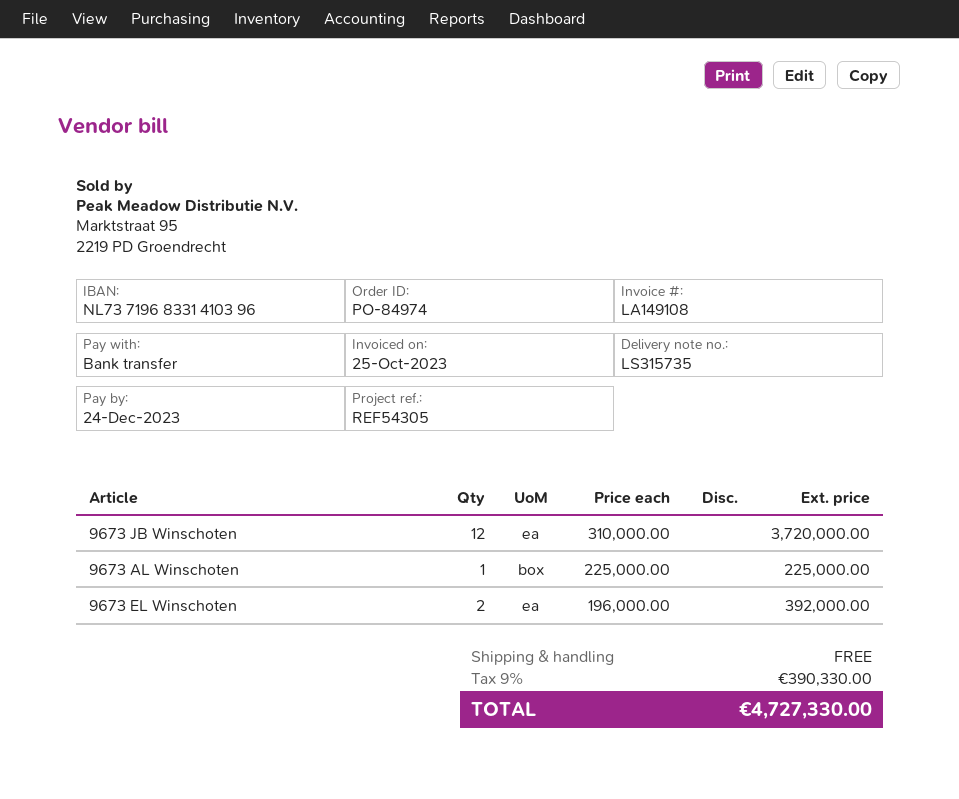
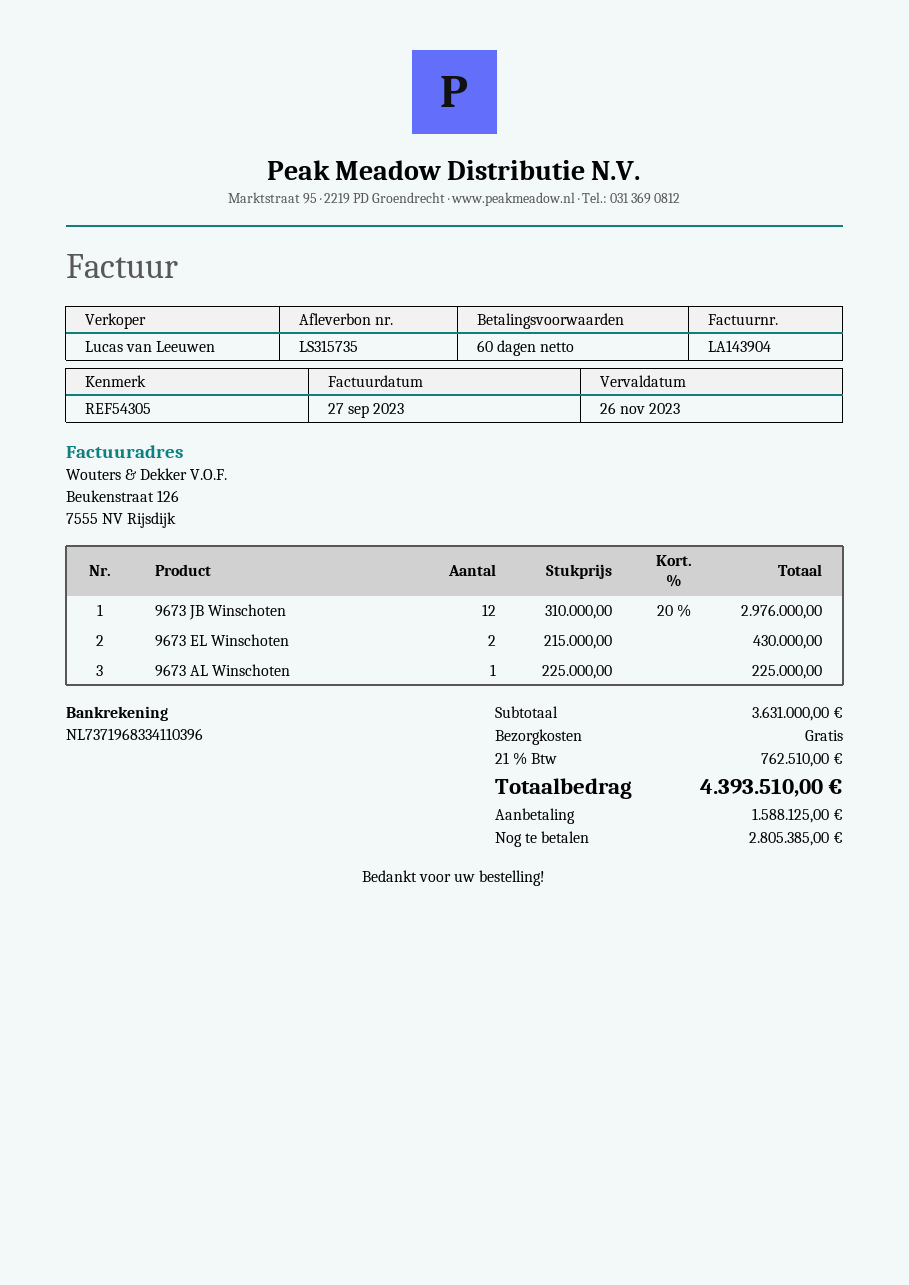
invoice number: LA149108 -> LA143904
invoice date: 2023-10-25 -> 2023-09-27
due date: 2023-12-24 -> 2023-11-26
bank account: NL7371968331410396 -> NL7371968334110396
9673 JB Winschoten: 12 x 310000.00 = 3720000.00 -> 12 x 310000.00 - 20% = 2976000.00
9673 EL Winschoten: 2 x 196000.00 = 392000.00 -> 2 x 215000.00 = 430000.00
tax: 9% = 390330.00 -> 21% = 762510.00
total: 4727330.00 -> 4393510.00

